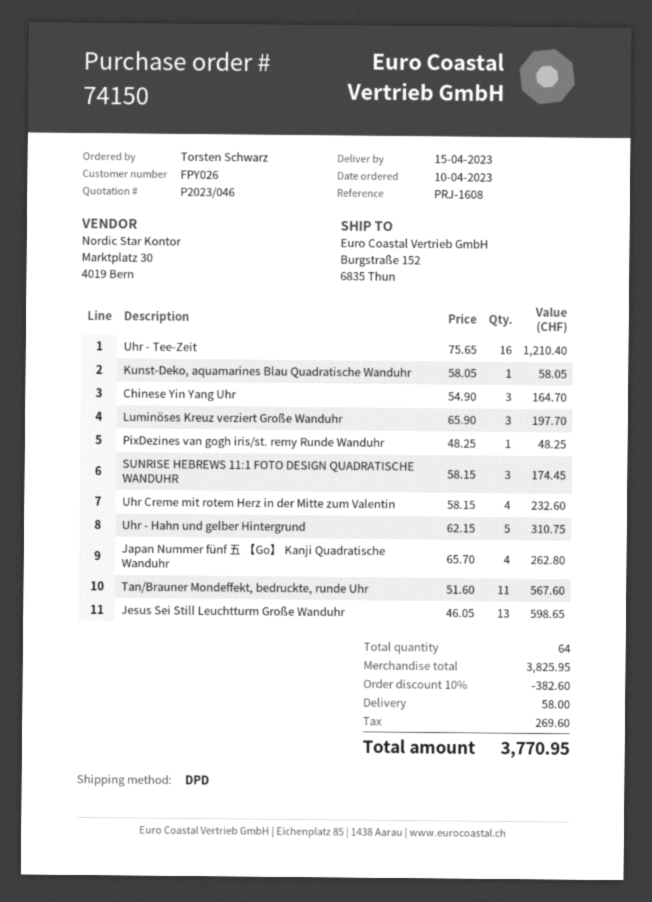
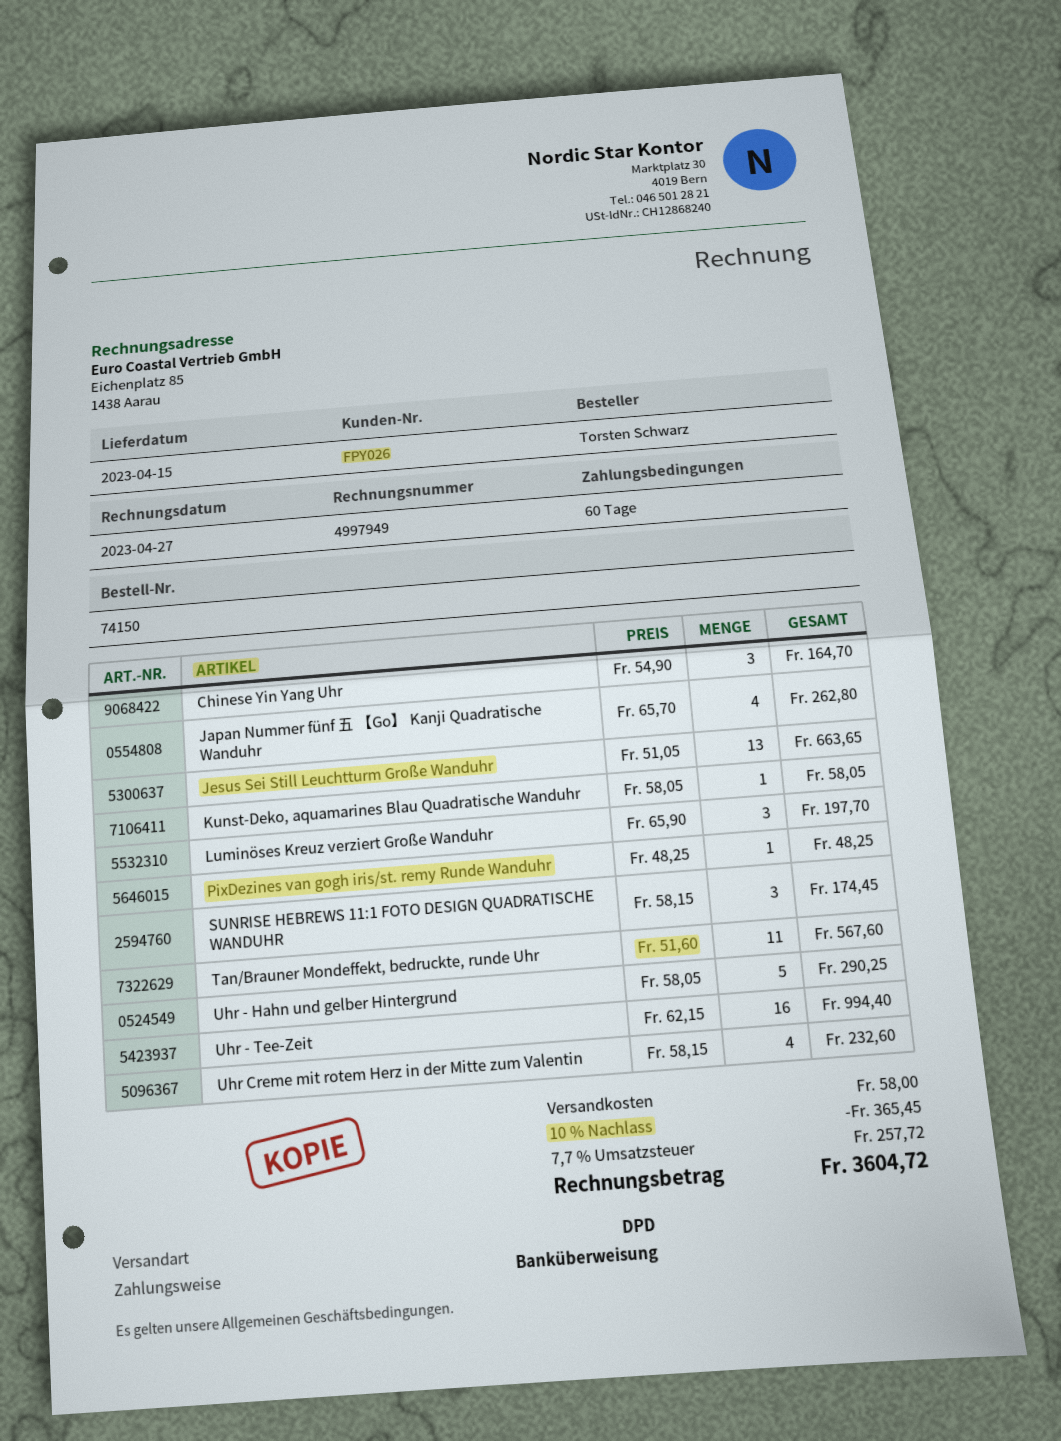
Uhr - Tee-Zeit: 16 x 75.65 = 1210.40 -> 16 x 62.15 = 994.40
Uhr - Hahn und gelber Hintergrund: 5 x 62.15 = 310.75 -> 5 x 58.05 = 290.25
Jesus Sei Still Leuchtturm Große Wanduhr: 13 x 46.05 = 598.65 -> 13 x 51.05 = 663.65
discount: 10% = 382.60 -> 10% = 365.45
tax: 269.60 -> 257.72
total: 3770.95 -> 3604.72

